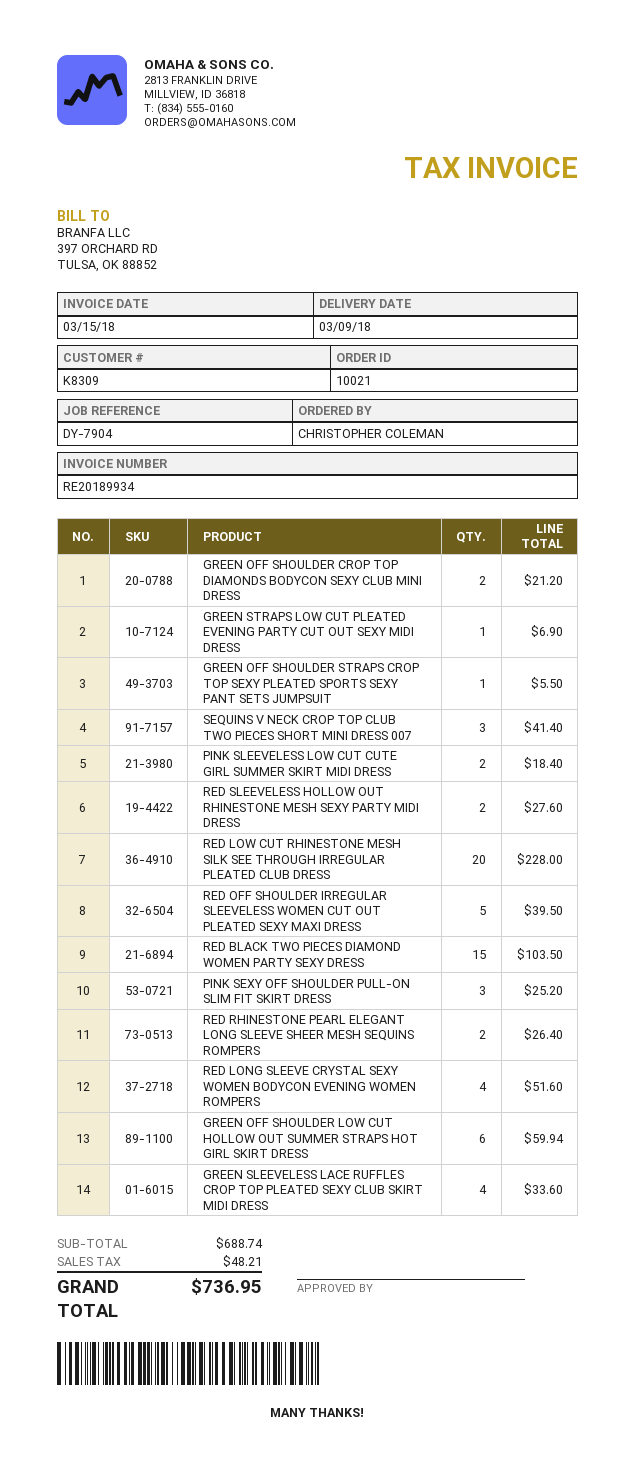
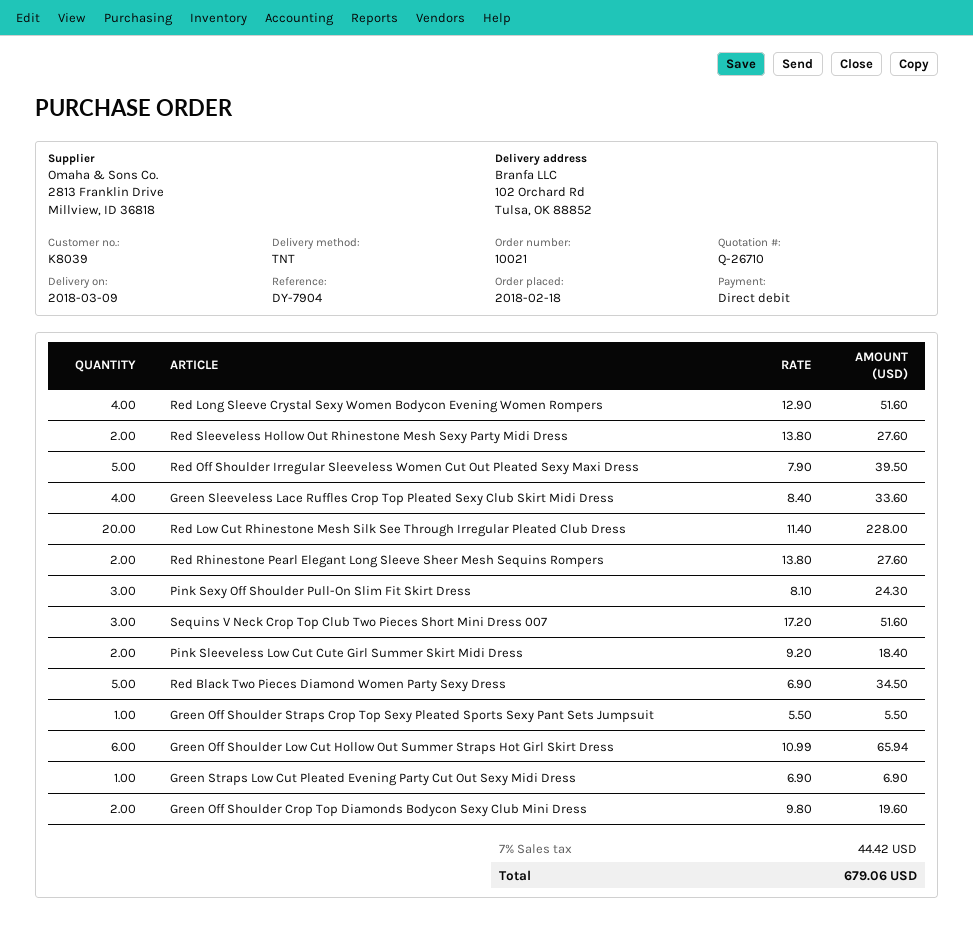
customer number: K8309 -> K8039
GREEN OFF SHOULDER CROP TOP DIAMONDS BODYCON SEXY CLUB MINI DRESS: 2 for 21.20 -> 2 for 19.60
SEQUINS V NECK CROP TOP CLUB TWO PIECES SHORT MINI DRESS 007: 3 for 41.40 -> 3 for 51.60
RED BLACK TWO PIECES DIAMOND WOMEN PARTY SEXY DRESS: 15 for 103.50 -> 5 for 34.50
PINK SEXY OFF SHOULDER PULL-ON SLIM FIT SKIRT DRESS: 3 for 25.20 -> 3 for 24.30
RED RHINESTONE PEARL ELEGANT LONG SLEEVE SHEER MESH SEQUINS ROMPERS: 2 for 26.40 -> 2 for 27.60
GREEN OFF SHOULDER LOW CUT HOLLOW OUT SUMMER STRAPS HOT GIRL SKIRT DRESS: 6 for 59.94 -> 6 for 65.94
tax: 48.21 -> 44.42
total: 736.95 -> 679.06

